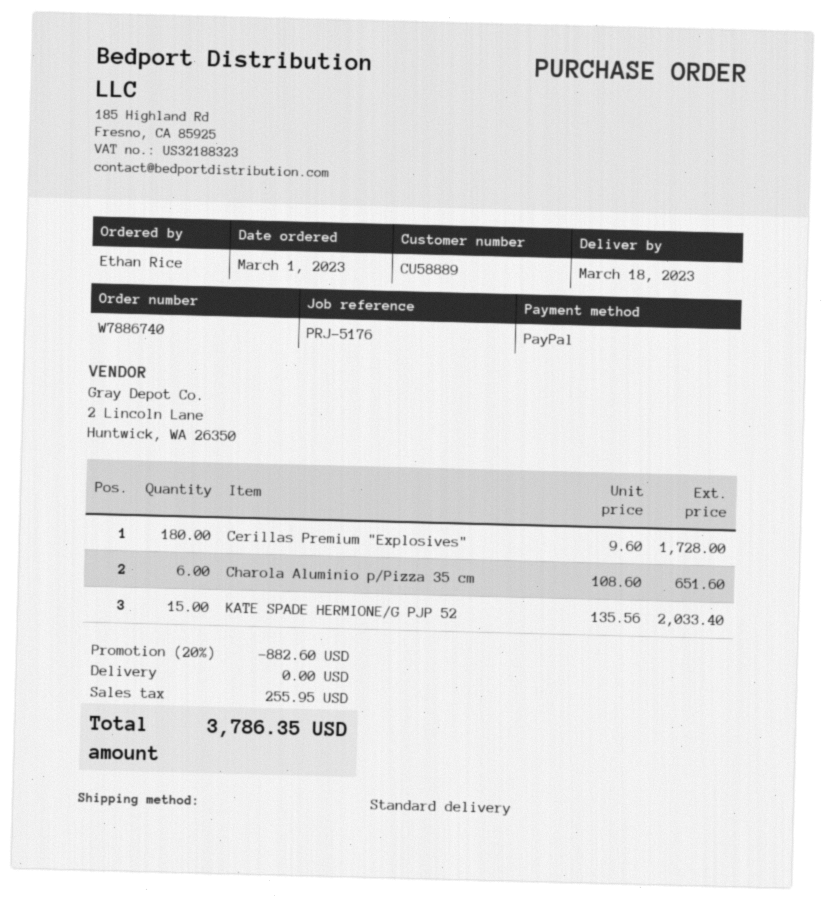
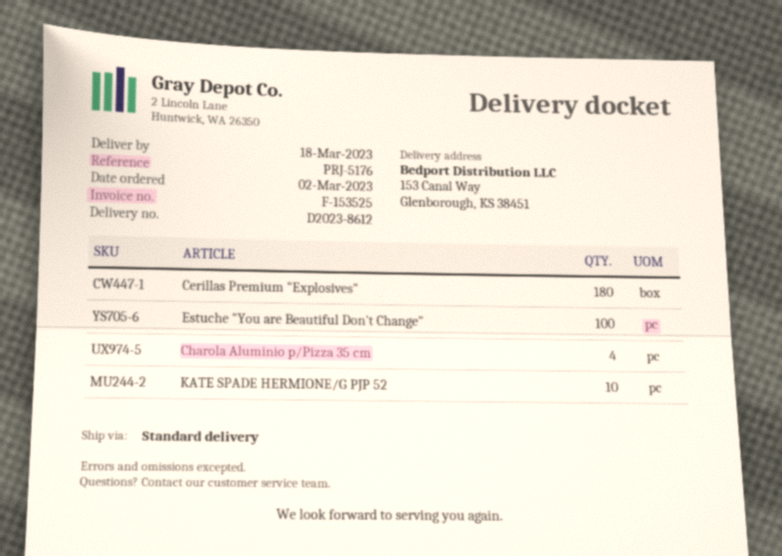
order date: 2023-03-01 -> 2023-03-02
Charola Aluminio p/Pizza 35 cm: 6 -> 4
KATE SPADE HERMIONE/G PJP 52: 15 -> 10
Estuche "You are Beautiful Don't Change": none -> 100

